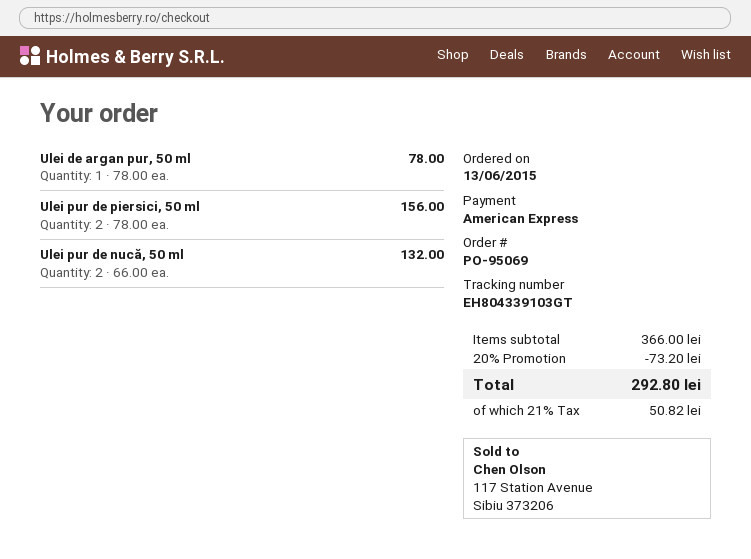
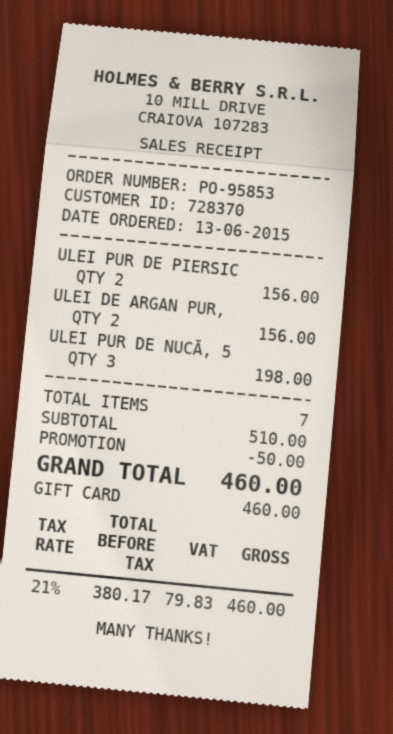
order number: PO-95069 -> PO-95853
payment method: American Express -> gift card
Ulei de argan pur, 50 ml: 1 for 78.00 -> 2 for 156.00
Ulei pur de nucă, 50 ml: 2 for 132.00 -> 3 for 198.00
subtotal: 366.00 -> 510.00
discount: 73.20 -> 50.00
tax: 21% = 50.82 -> 21% = 79.83
total: 292.80 -> 460.00

